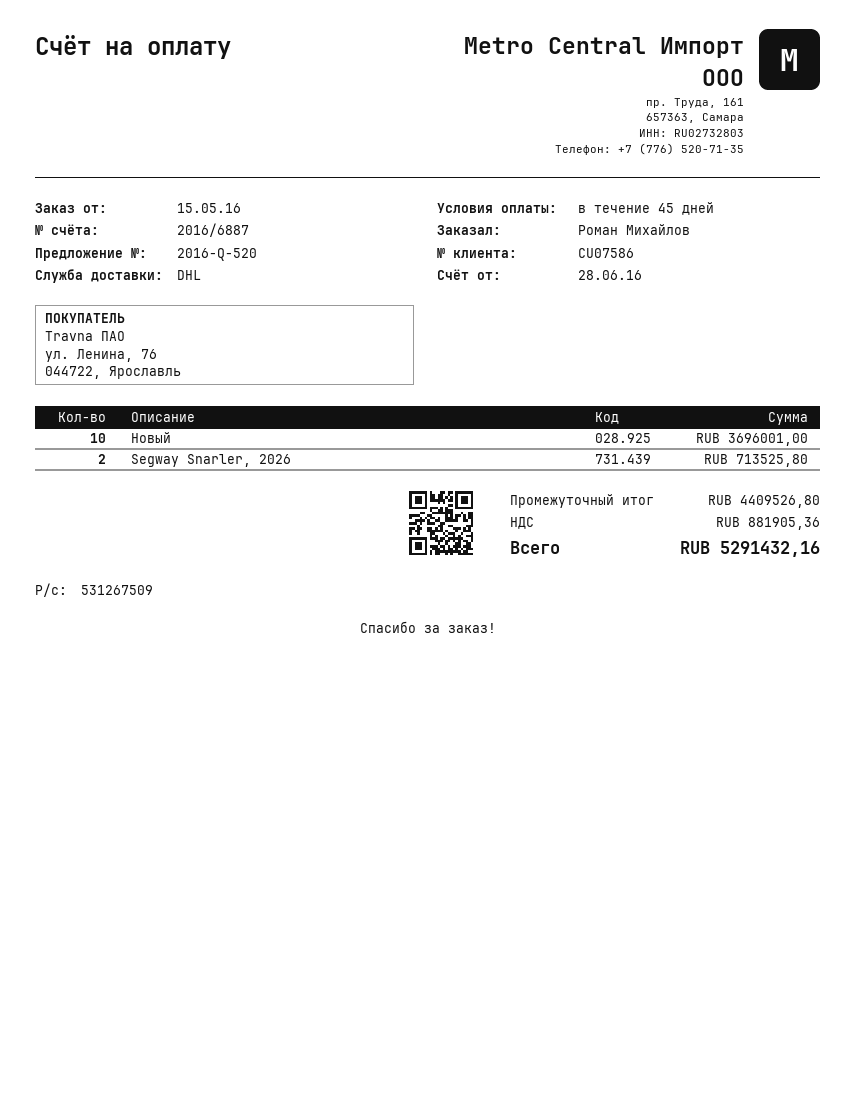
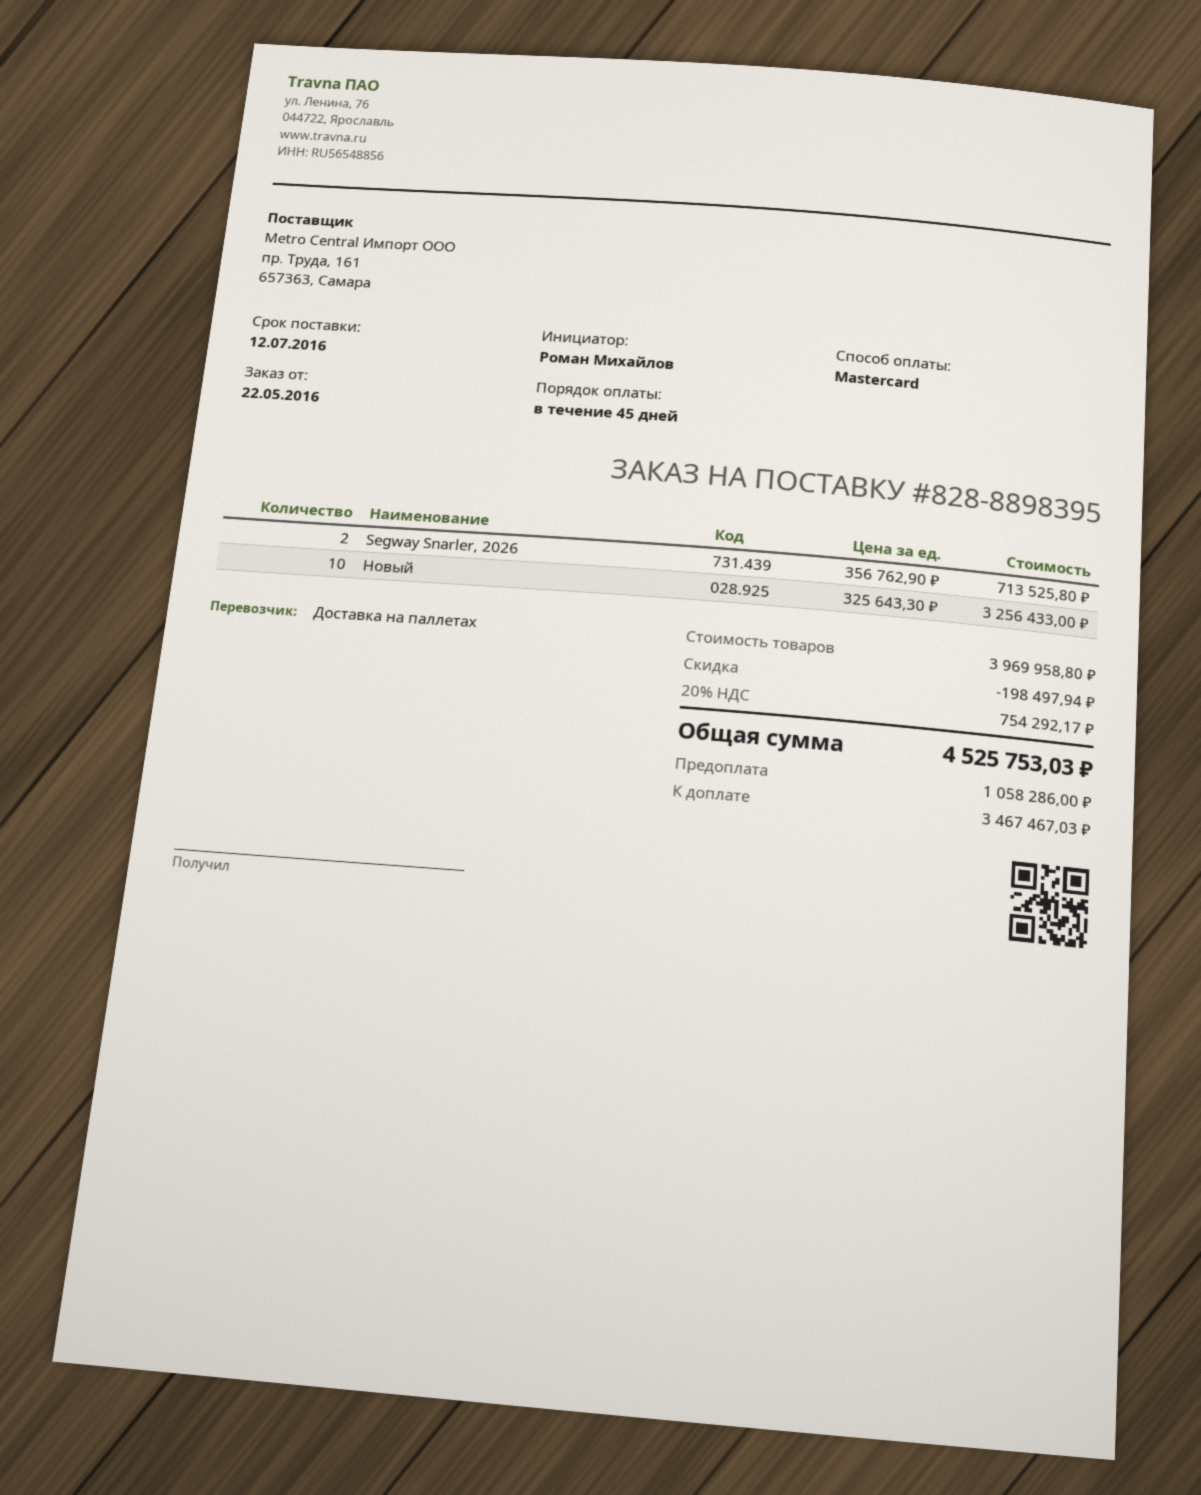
order date: 2016-05-15 -> 2016-05-22
shipping method: DHL -> pallet freight
Новый: 10 for 3696001.00 -> 10 for 3256433.00
subtotal: 4409526.80 -> 3969958.80
discount: none -> 198497.94
tax: 881905.36 -> 754292.17
total: 5291432.16 -> 4525753.03

